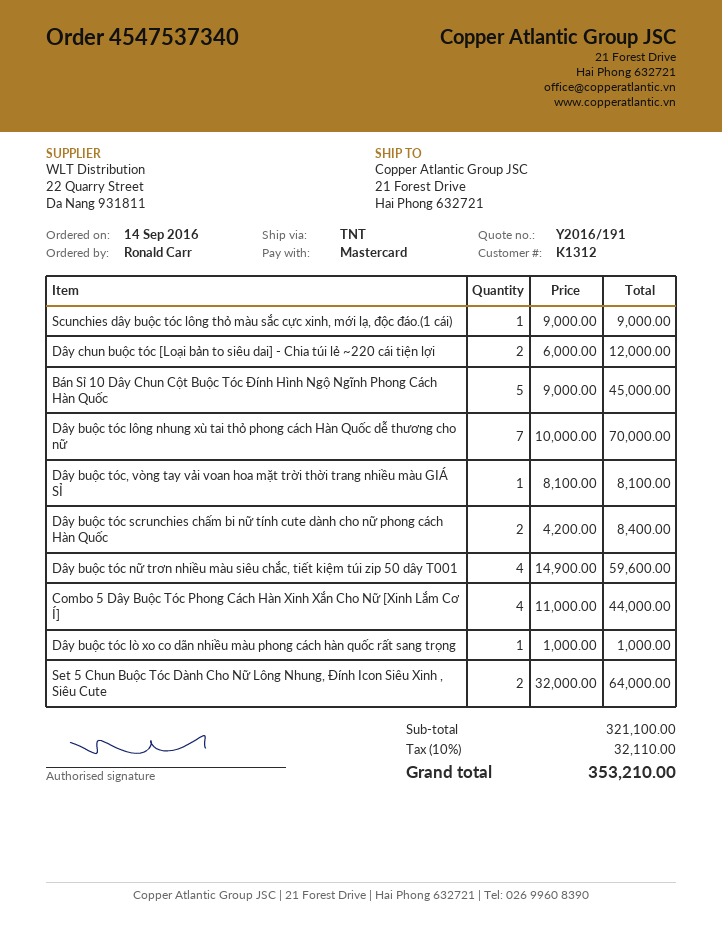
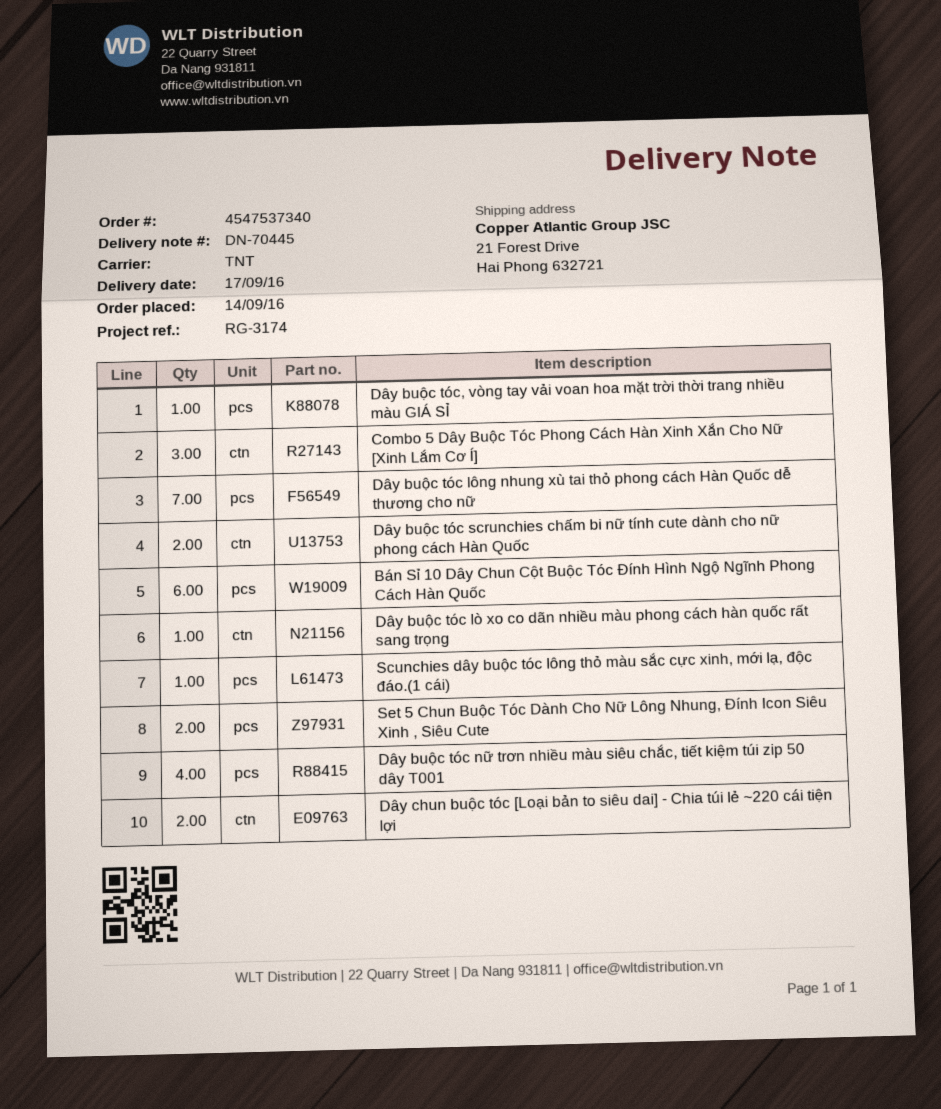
Bán Sỉ 10 Dây Chun Cột Buộc Tóc Đính Hình Ngộ Ngĩnh Phong Cách Hàn Quốc: 5 -> 6
Combo 5 Dây Buộc Tóc Phong Cách Hàn Xinh Xắn Cho Nữ [Xinh Lắm Cơ Í]: 4 -> 3

